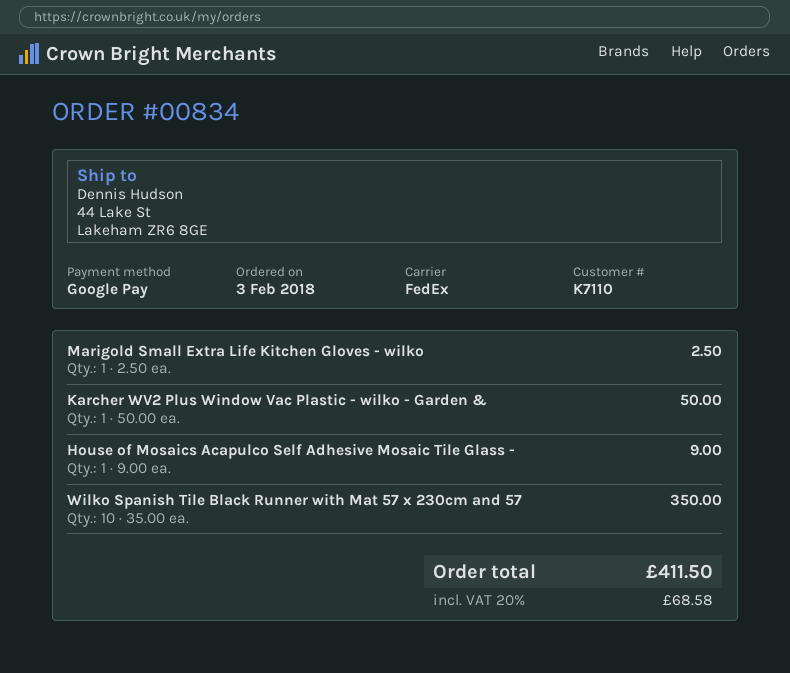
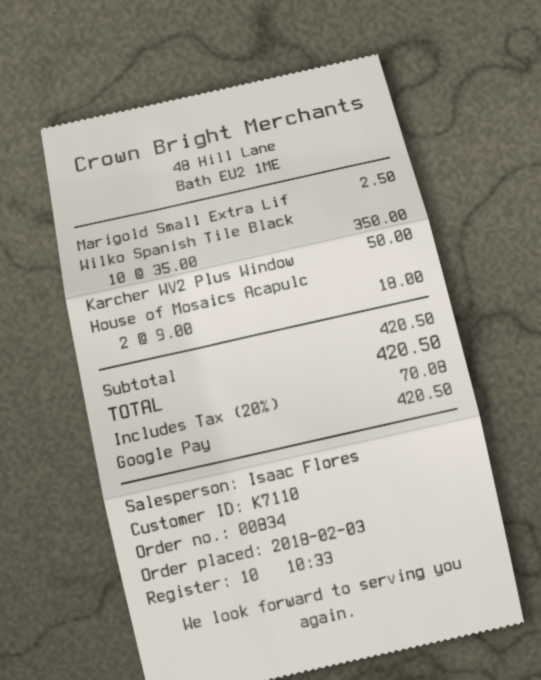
House of Mosaics Acapulco Self Adhesive Mosaic Tile Glass -: 1 x 9.00 = 9.00 -> 2 x 9.00 = 18.00
tax: 20% = 68.58 -> 20% = 70.08
total: 411.50 -> 420.50

